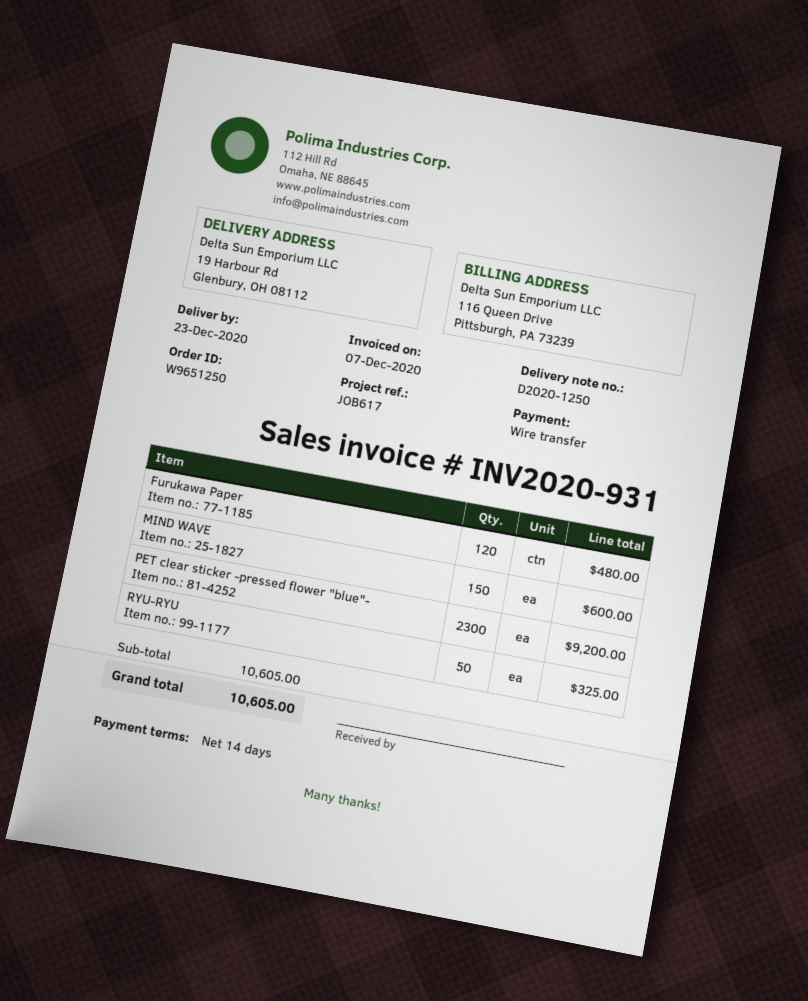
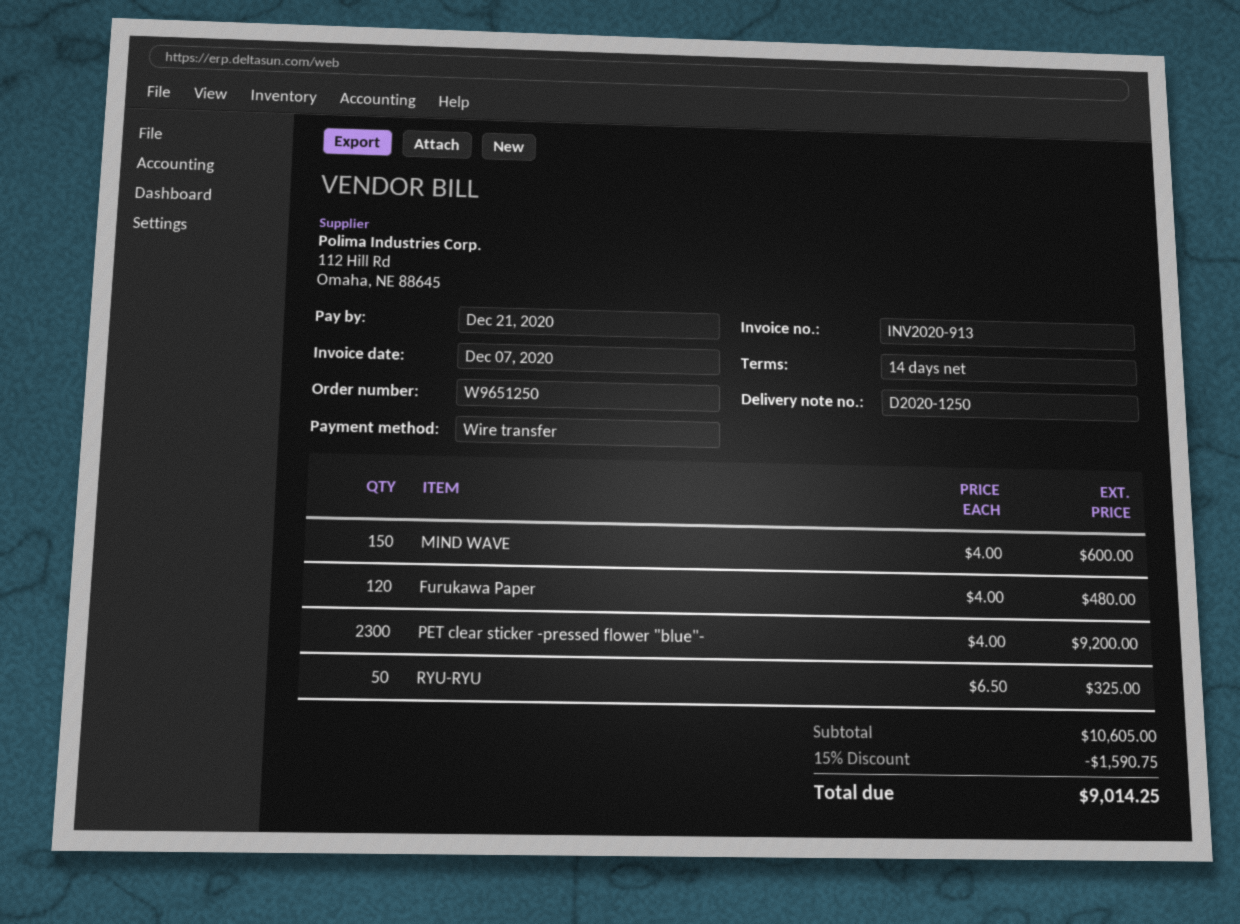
invoice number: INV2020-931 -> INV2020-913
discount: none -> 15% = 1590.75
total: 10605.00 -> 9014.25

